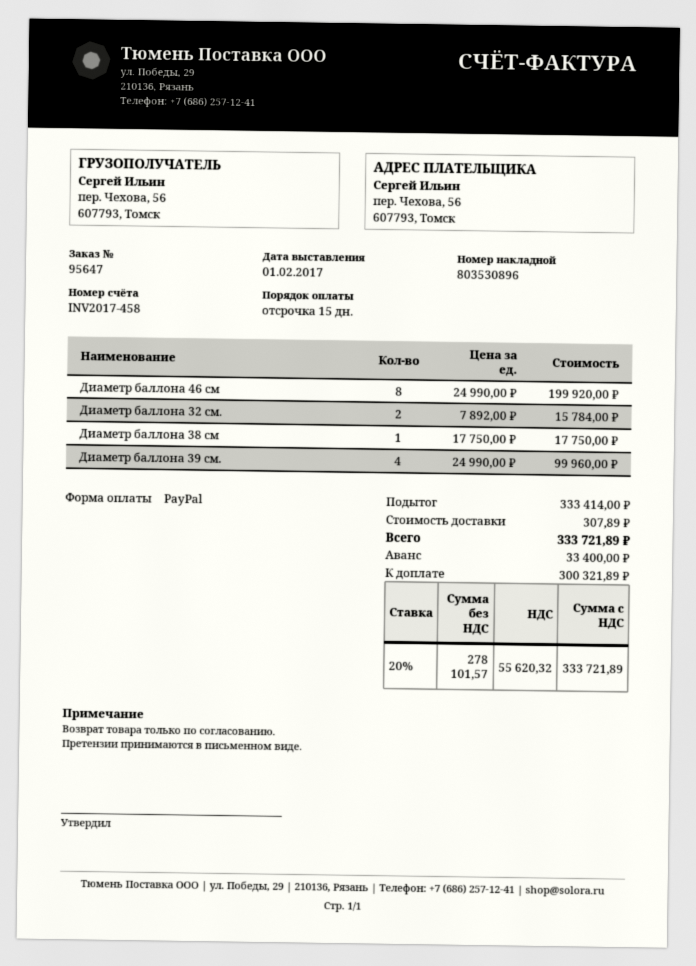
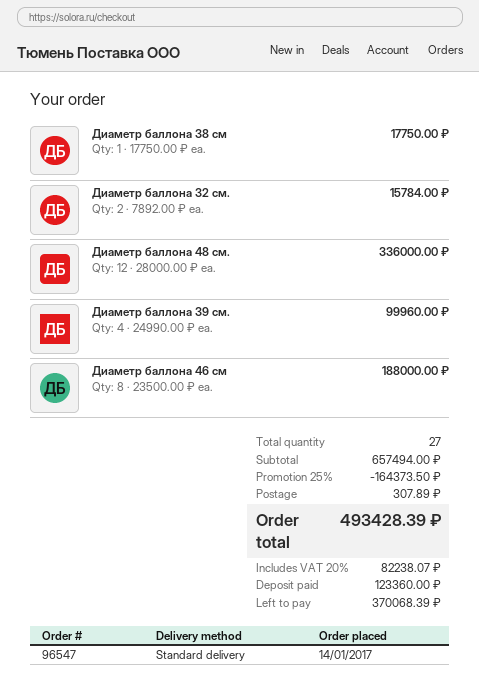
order number: 95647 -> 96547
Диаметр баллона 46 см: 8 x 24990.00 = 199920.00 -> 8 x 23500.00 = 188000.00
Диаметр баллона 48 см.: none -> 12 x 28000.00 = 336000.00
subtotal: 333414.00 -> 657494.00
discount: none -> 25% = 164373.50
tax: 20% = 55620.32 -> 20% = 82238.07
total: 333721.89 -> 493428.39
deposit: 33400.00 -> 123360.00
balance: 300321.89 -> 370068.39

